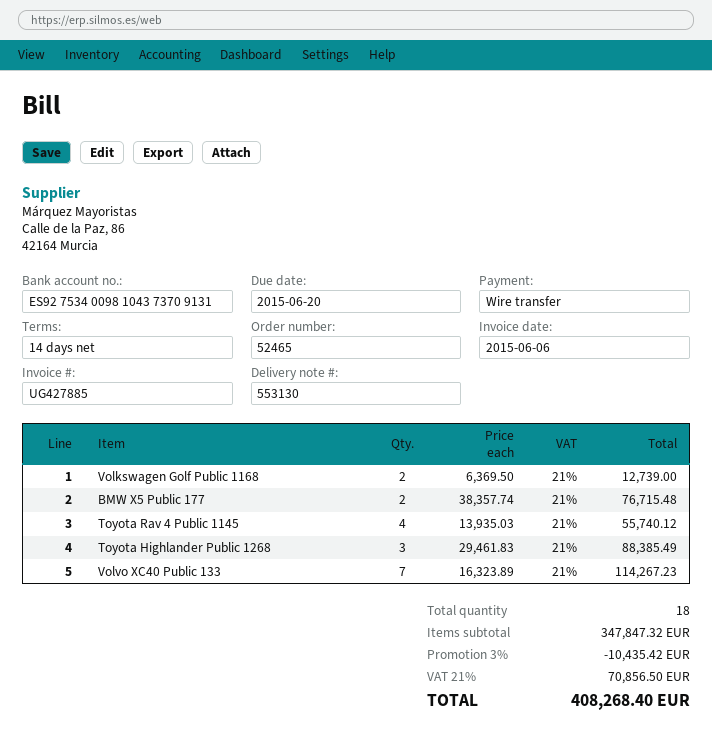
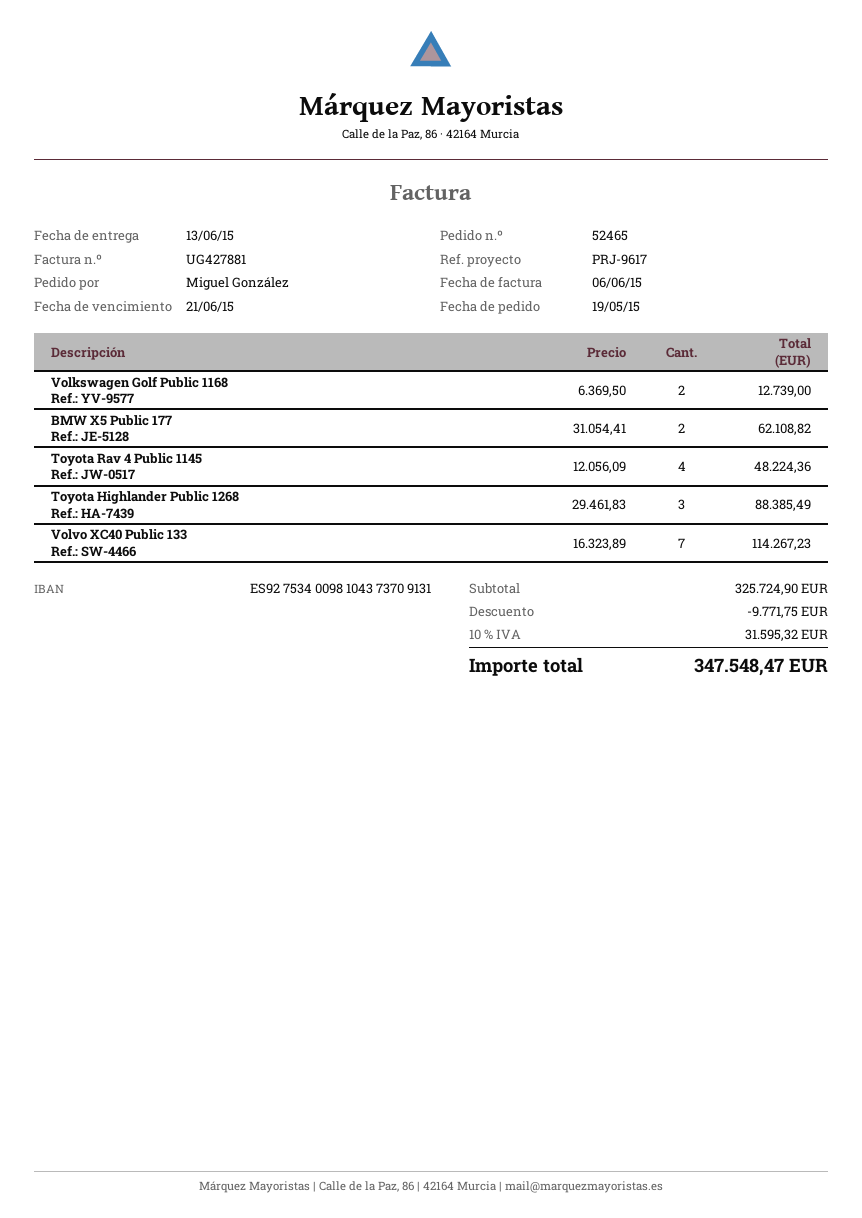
invoice number: UG427885 -> UG427881
due date: 2015-06-20 -> 2015-06-21
BMW X5 Public 177: 2 x 38357.74 = 76715.48 -> 2 x 31054.41 = 62108.82
Toyota Rav 4 Public 1145: 4 x 13935.03 = 55740.12 -> 4 x 12056.09 = 48224.36
subtotal: 347847.32 -> 325724.90
discount: 10435.42 -> 9771.75
tax: 21% = 70856.50 -> 10% = 31595.32
total: 408268.40 -> 347548.47

